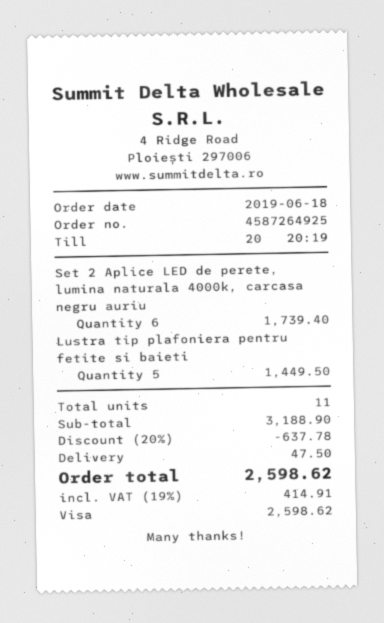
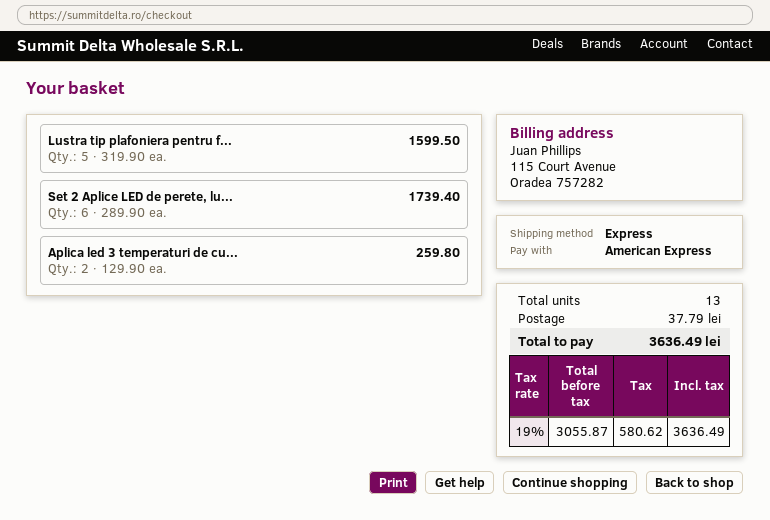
payment method: Visa -> American Express
Lustra tip plafoniera pentru fetite si baieti: 5 for 1449.50 -> 5 for 1599.50
Aplica led 3 temperaturi de cu...: none -> 2 for 259.80
total quantity: 11 -> 13
discount: 20% = 637.78 -> none
shipping: 47.50 -> 37.79
tax: 19% = 414.91 -> 19% = 580.62
total: 2598.62 -> 3636.49

